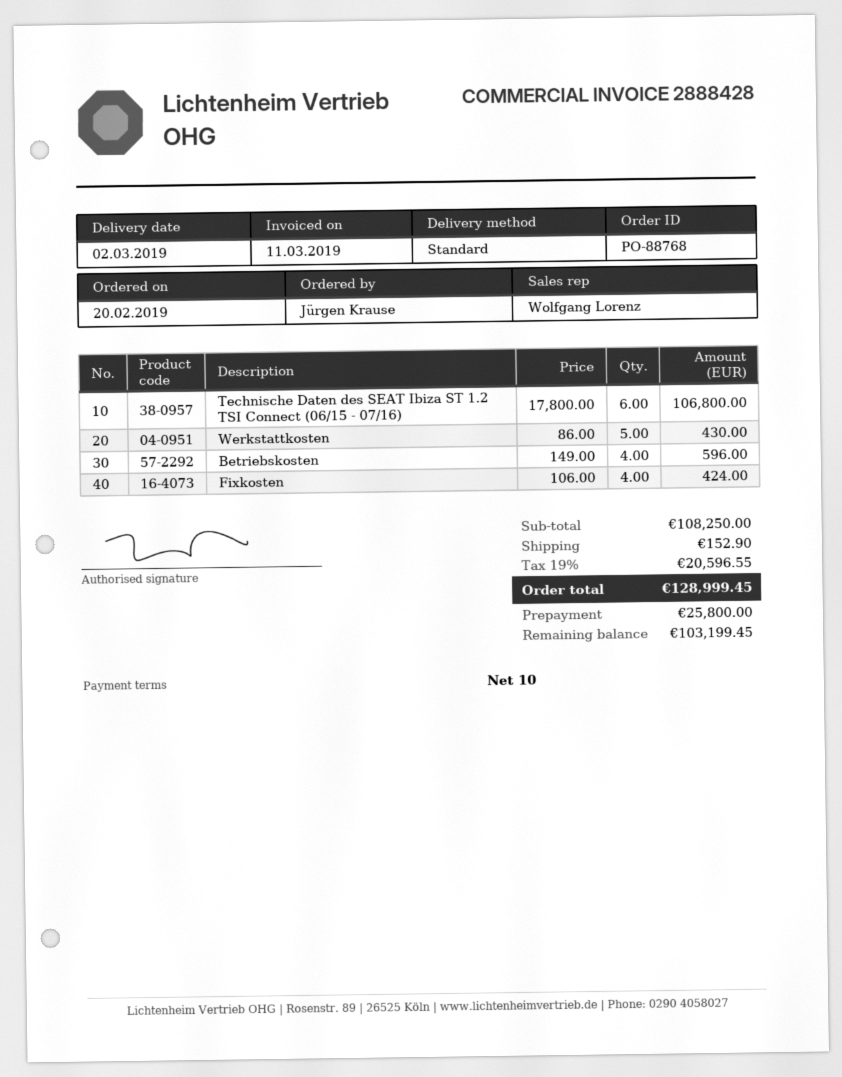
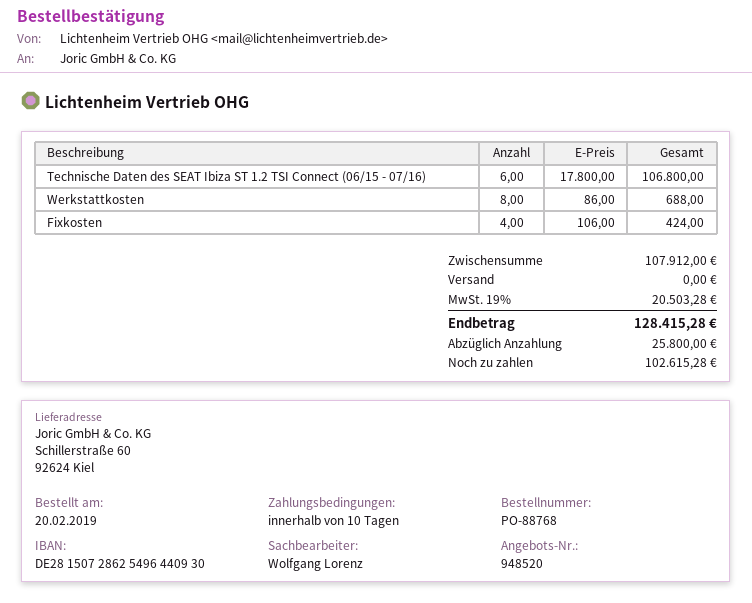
Werkstattkosten: 5 x 86.00 = 430.00 -> 8 x 86.00 = 688.00
Betriebskosten: 4 x 149.00 = 596.00 -> none
subtotal: 108250.00 -> 107912.00
shipping: 152.90 -> 0.00
tax: 19% = 20596.55 -> 19% = 20503.28
total: 128999.45 -> 128415.28
balance: 103199.45 -> 102615.28

